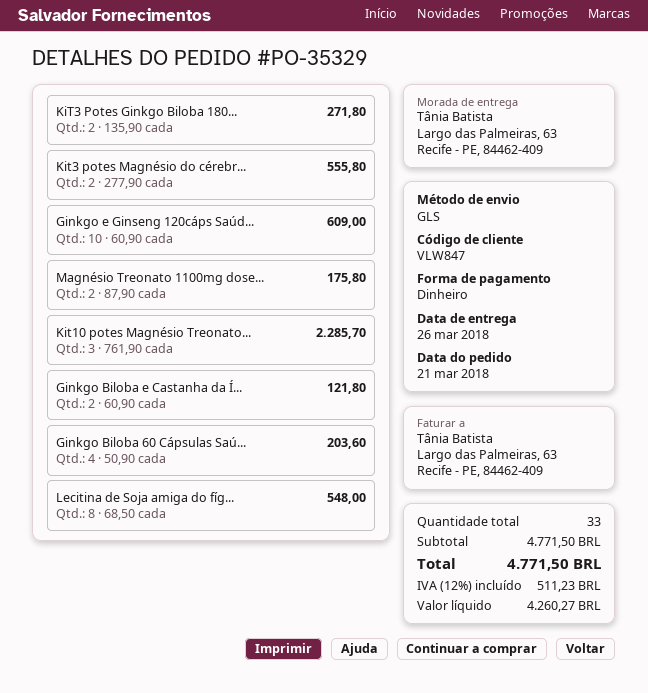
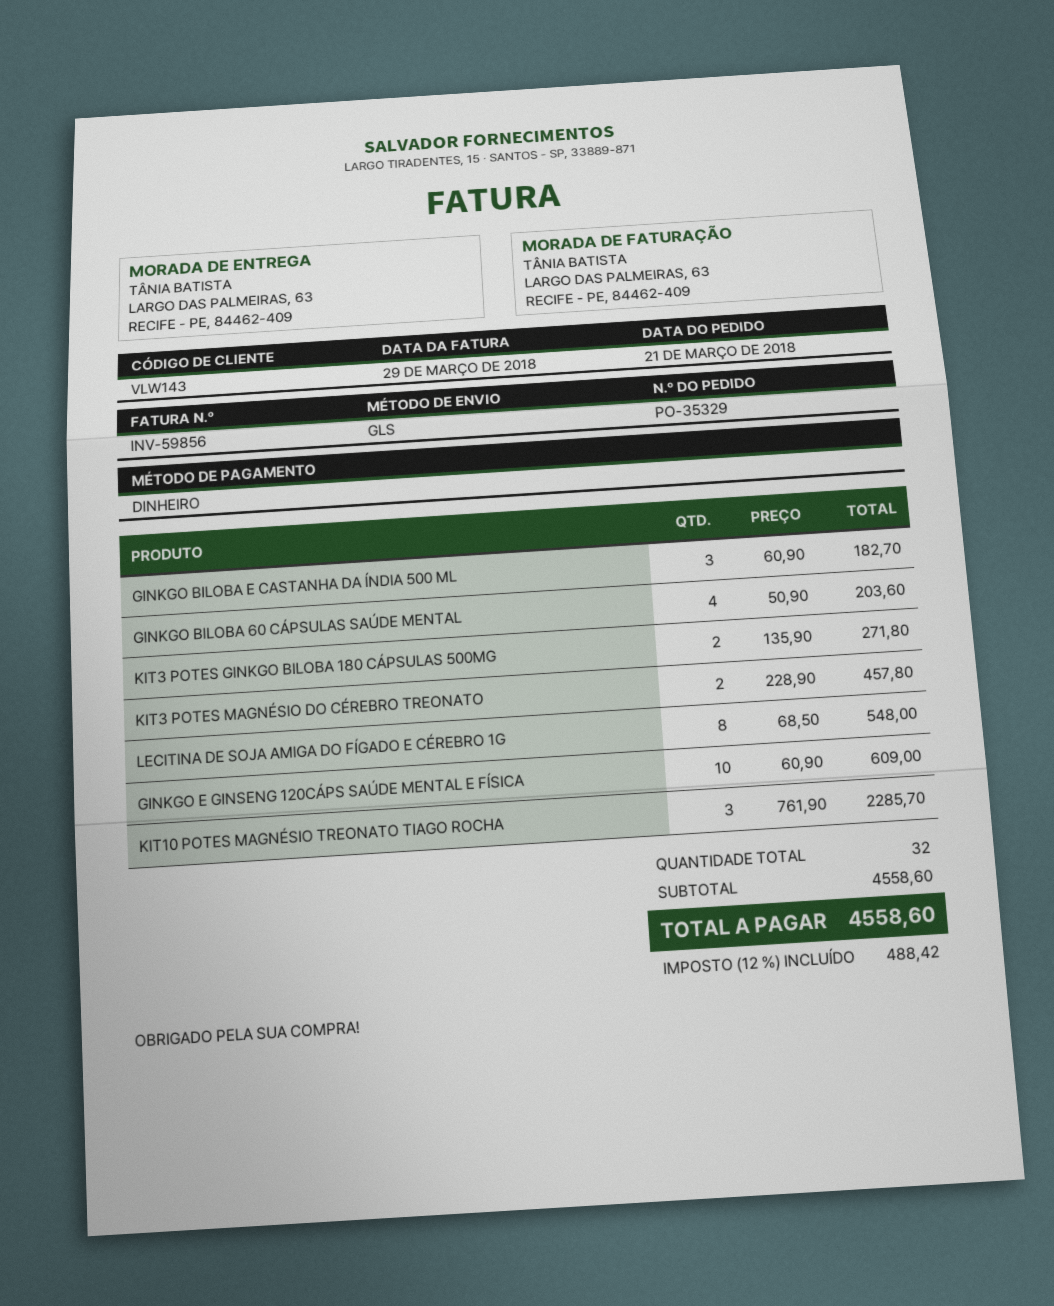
customer number: VLW847 -> VLW143
Kit3 potes Magnésio do cérebr...: 2 x 277.90 = 555.80 -> 2 x 228.90 = 457.80
Magnésio Treonato 1100mg dose...: 2 x 87.90 = 175.80 -> none
Ginkgo Biloba e Castanha da Í...: 2 x 60.90 = 121.80 -> 3 x 60.90 = 182.70
total quantity: 33 -> 32
subtotal: 4771.50 -> 4558.60
tax: 12% = 511.23 -> 12% = 488.42
total: 4771.50 -> 4558.60

